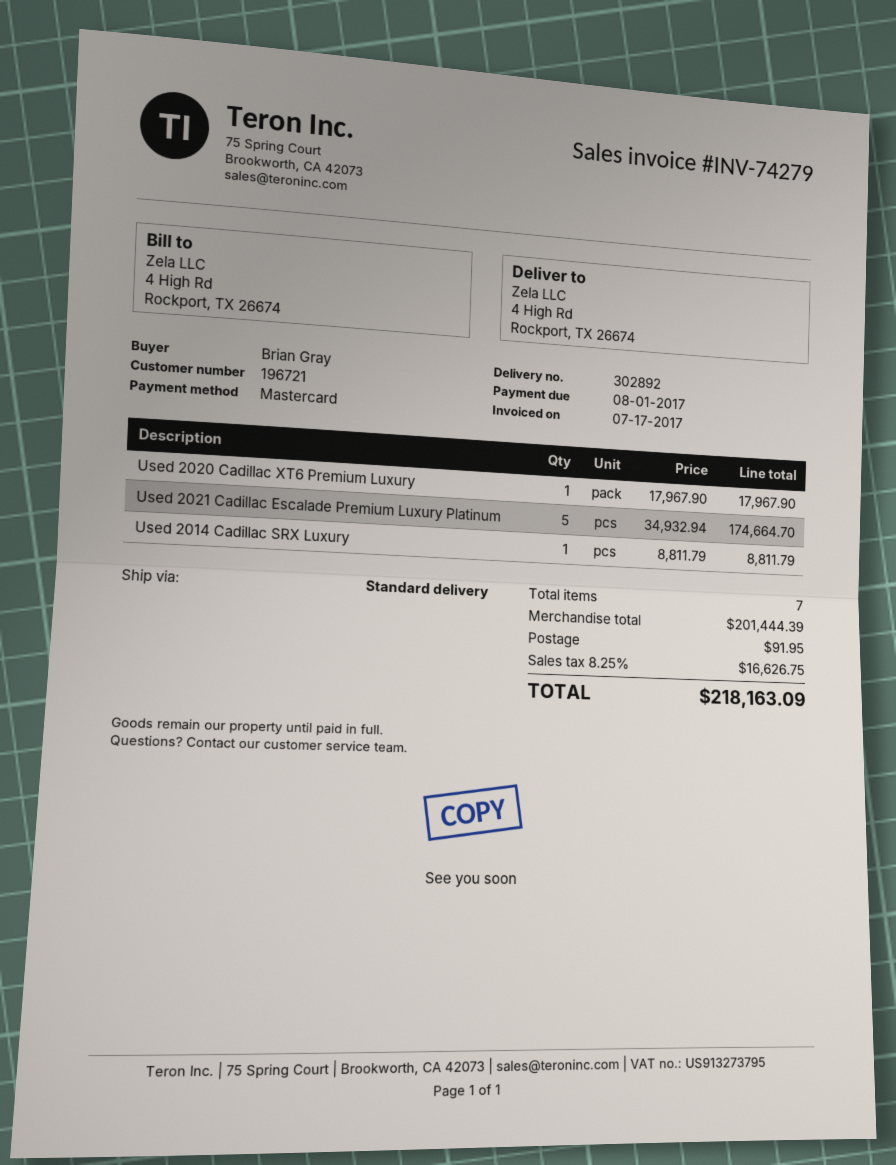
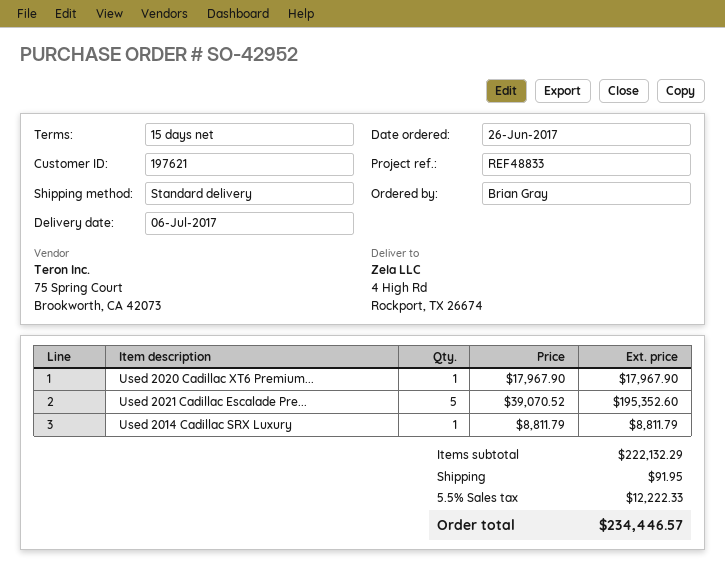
customer number: 196721 -> 197621
Used 2021 Cadillac Escalade Premium Luxury Platinum: 5 x 34932.94 = 174664.70 -> 5 x 39070.52 = 195352.60
subtotal: 201444.39 -> 222132.29
tax: 8.25% = 16626.75 -> 5.5% = 12222.33
total: 218163.09 -> 234446.57

